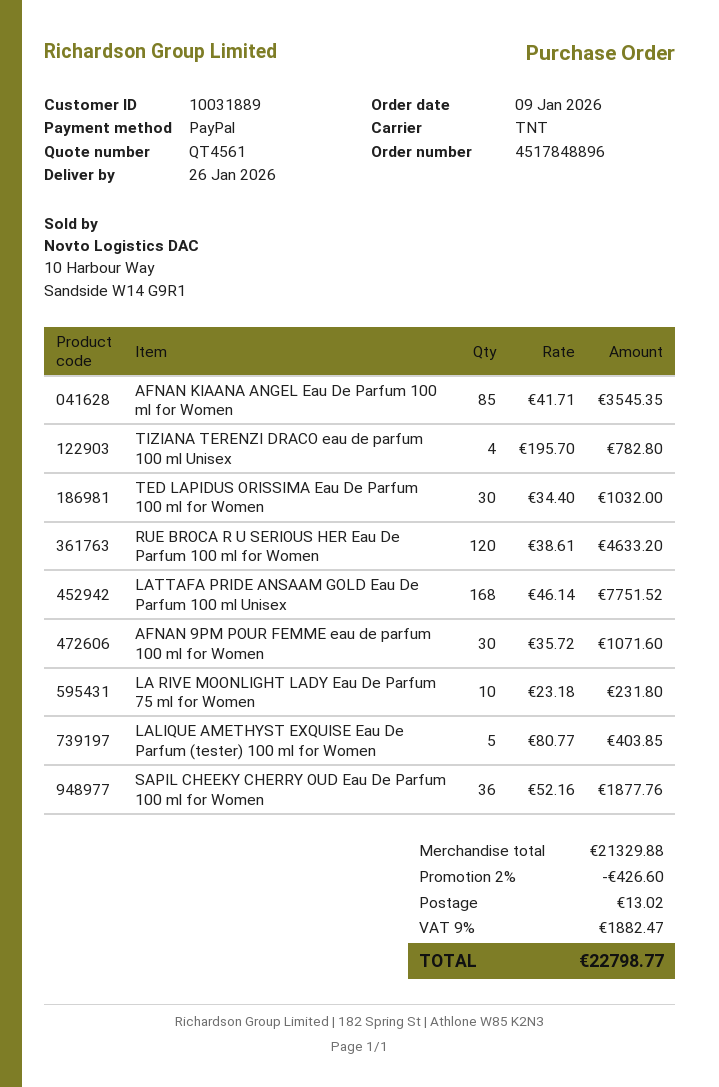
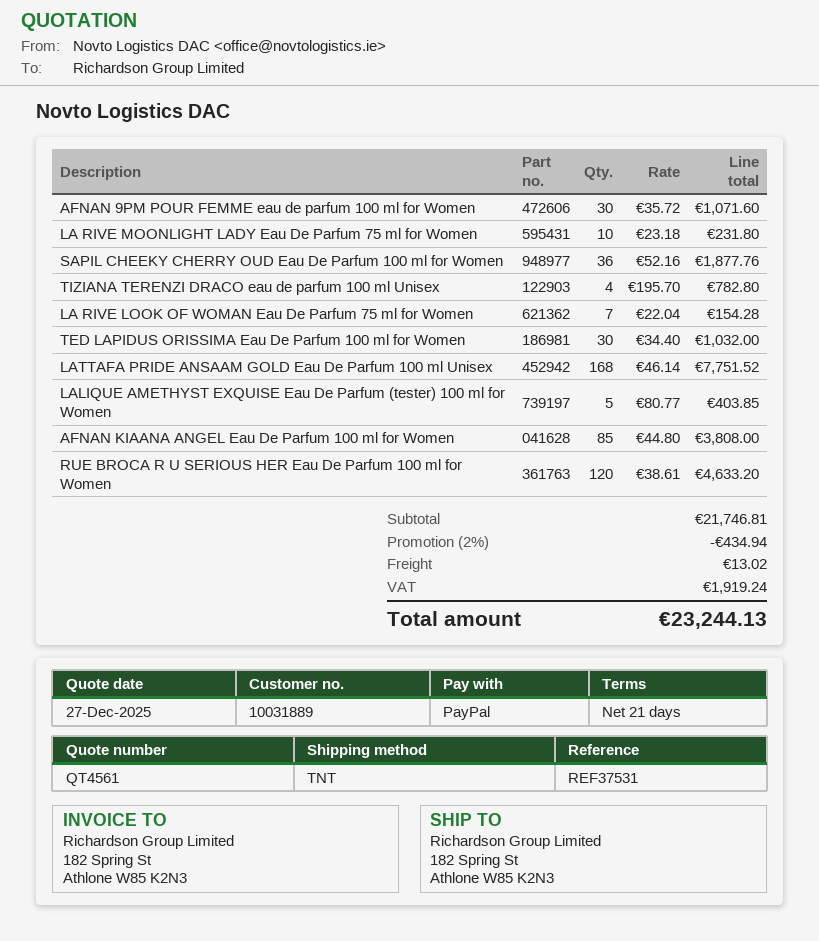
AFNAN KIAANA ANGEL Eau De Parfum 100 ml for Women: 85 x 41.71 = 3545.35 -> 85 x 44.80 = 3808.00
LA RIVE LOOK OF WOMAN Eau De Parfum 75 ml for Women: none -> 7 x 22.04 = 154.28
subtotal: 21329.88 -> 21746.81
discount: 2% = 426.60 -> 2% = 434.94
tax: 1882.47 -> 1919.24
total: 22798.77 -> 23244.13

